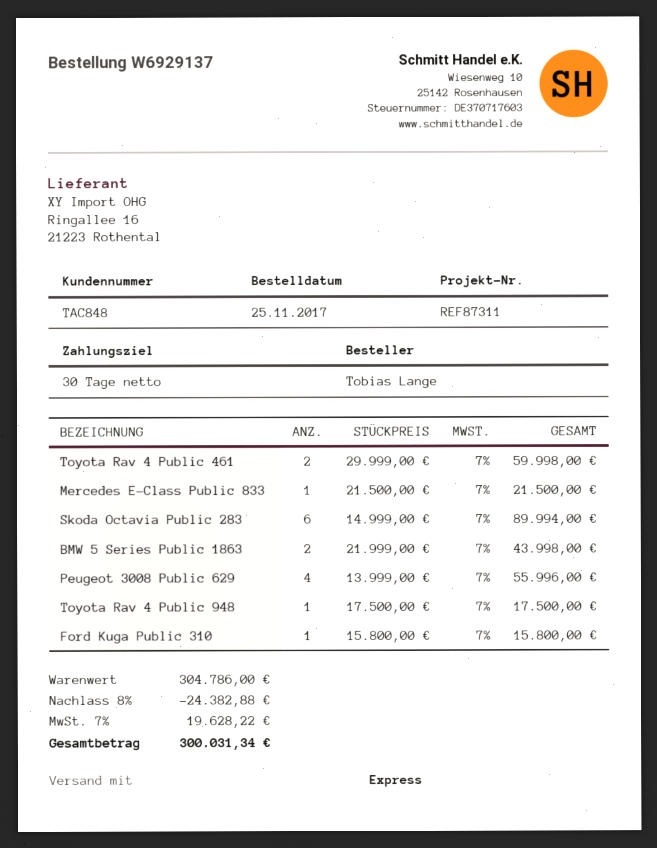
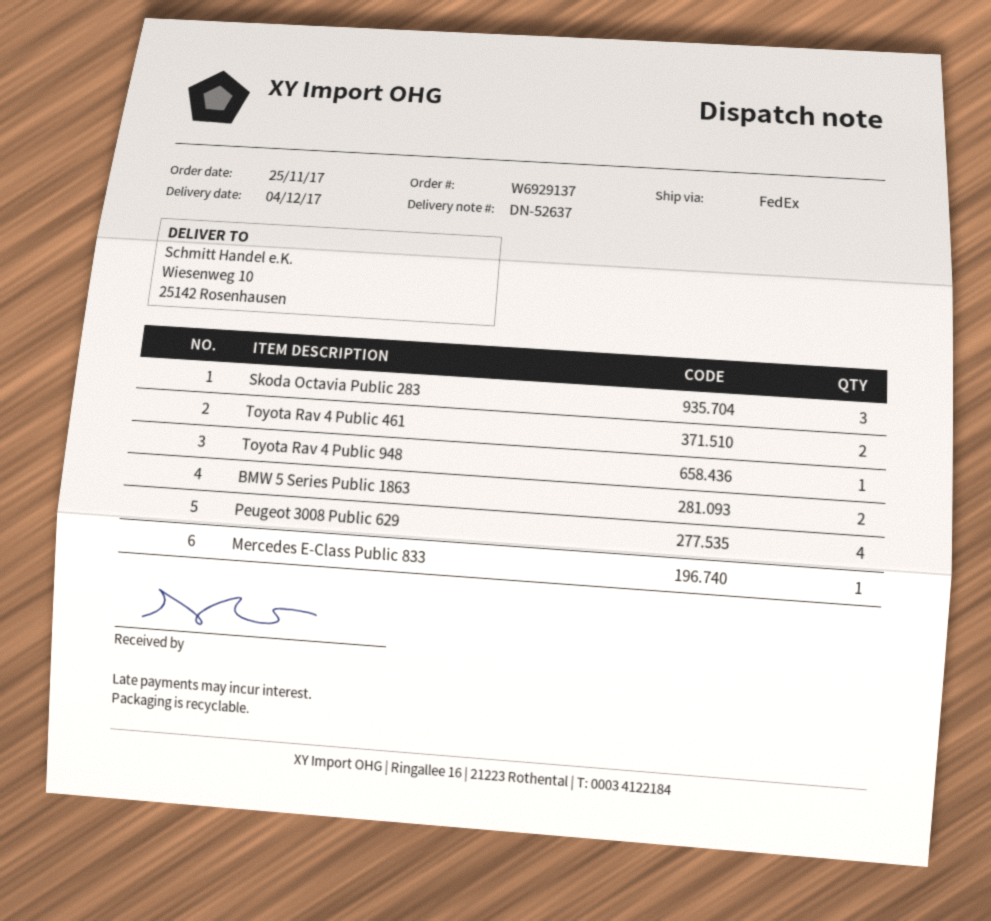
shipping method: express -> FedEx
Skoda Octavia Public 283: 6 -> 3
Ford Kuga Public 310: 1 -> none

